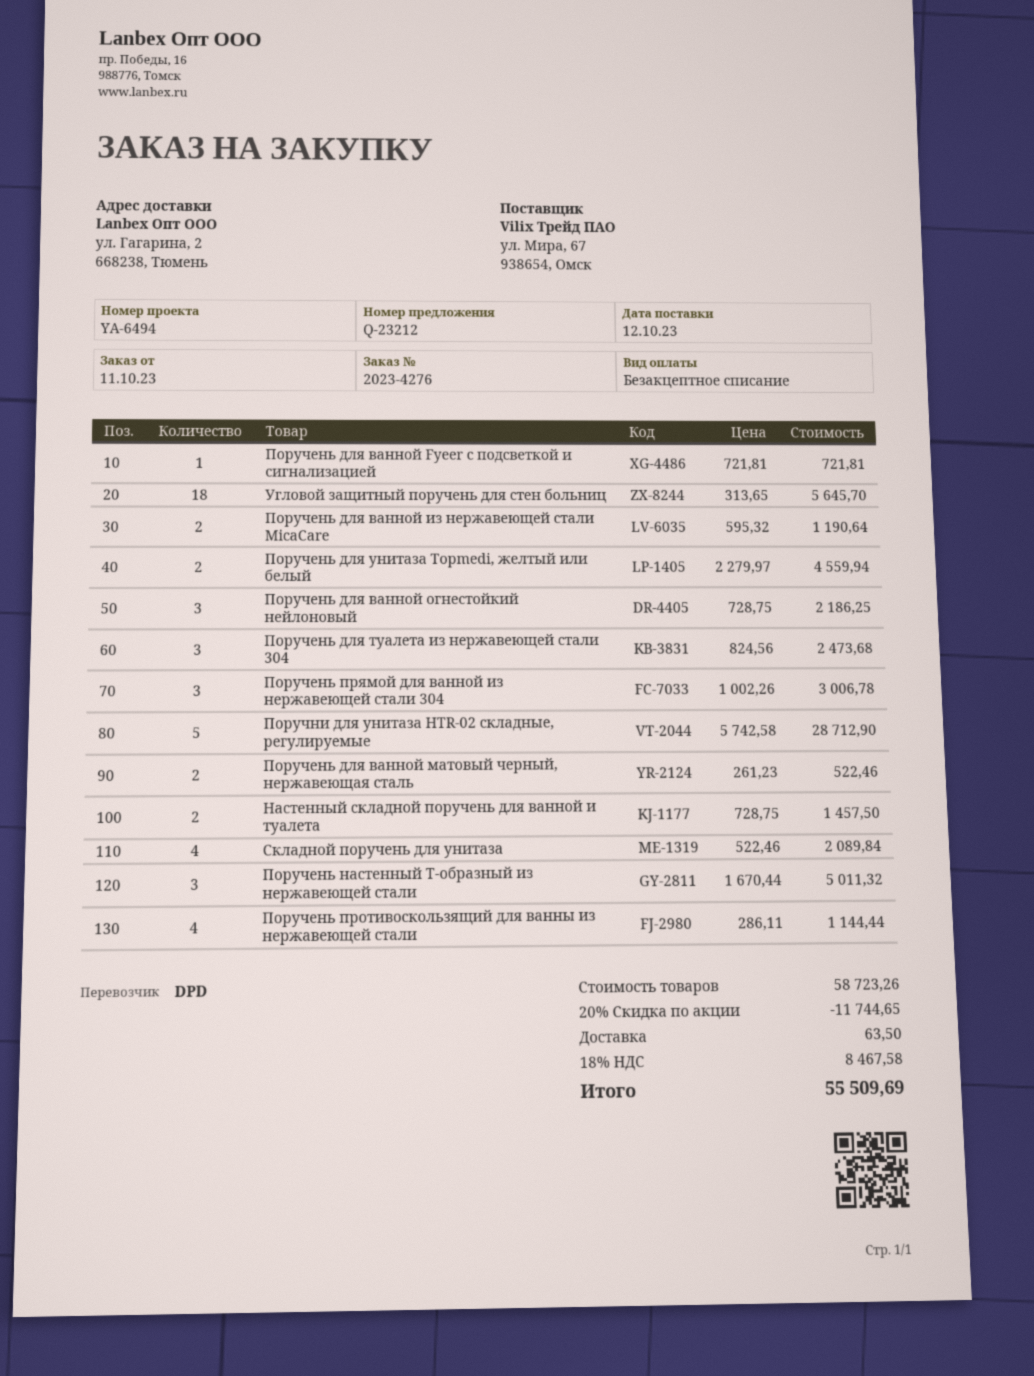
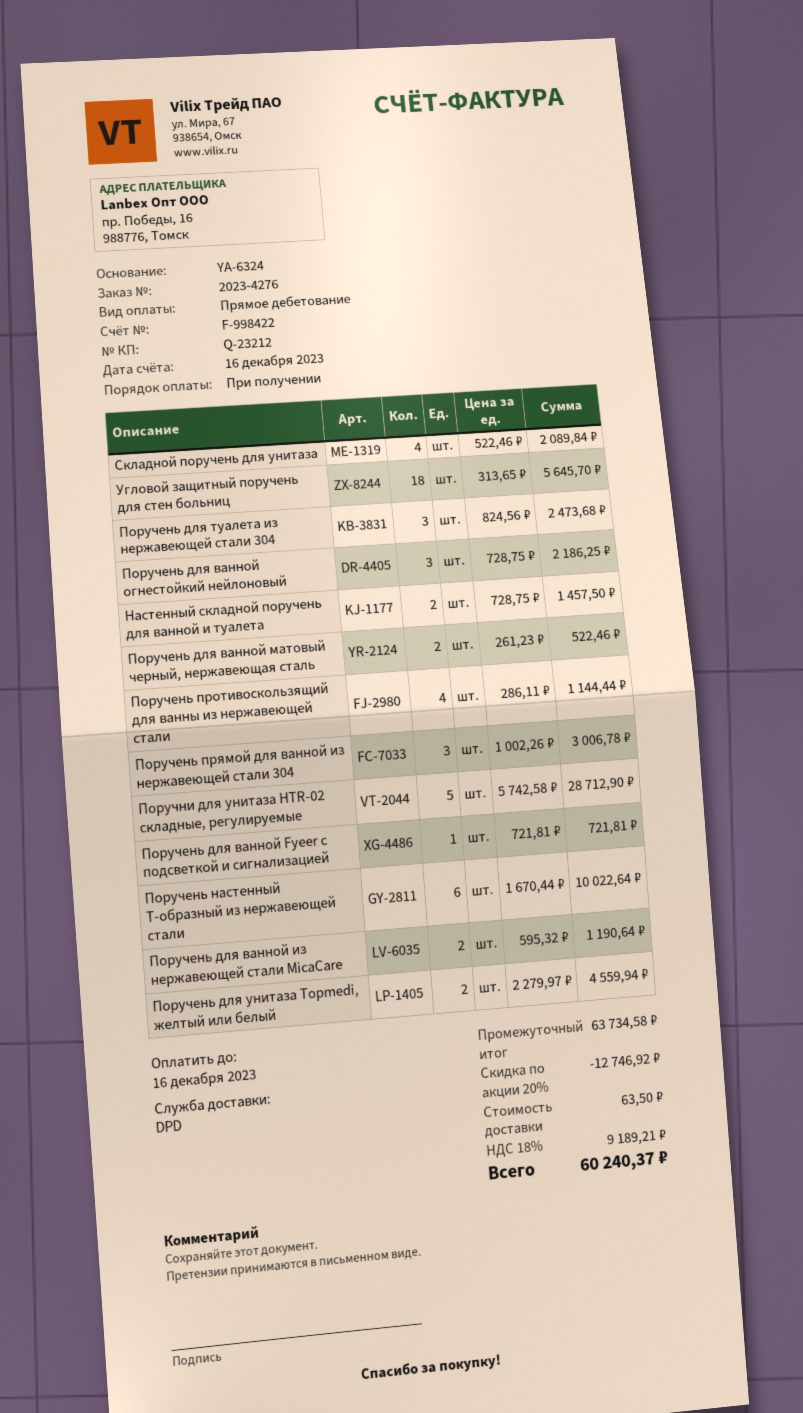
reference: YA-6494 -> YA-6324
Поручень настенный Т-образный из нержавеющей стали: 3 x 1670.44 = 5011.32 -> 6 x 1670.44 = 10022.64
subtotal: 58723.26 -> 63734.58
discount: 20% = 11744.65 -> 20% = 12746.92
tax: 18% = 8467.58 -> 18% = 9189.21
total: 55509.69 -> 60240.37

